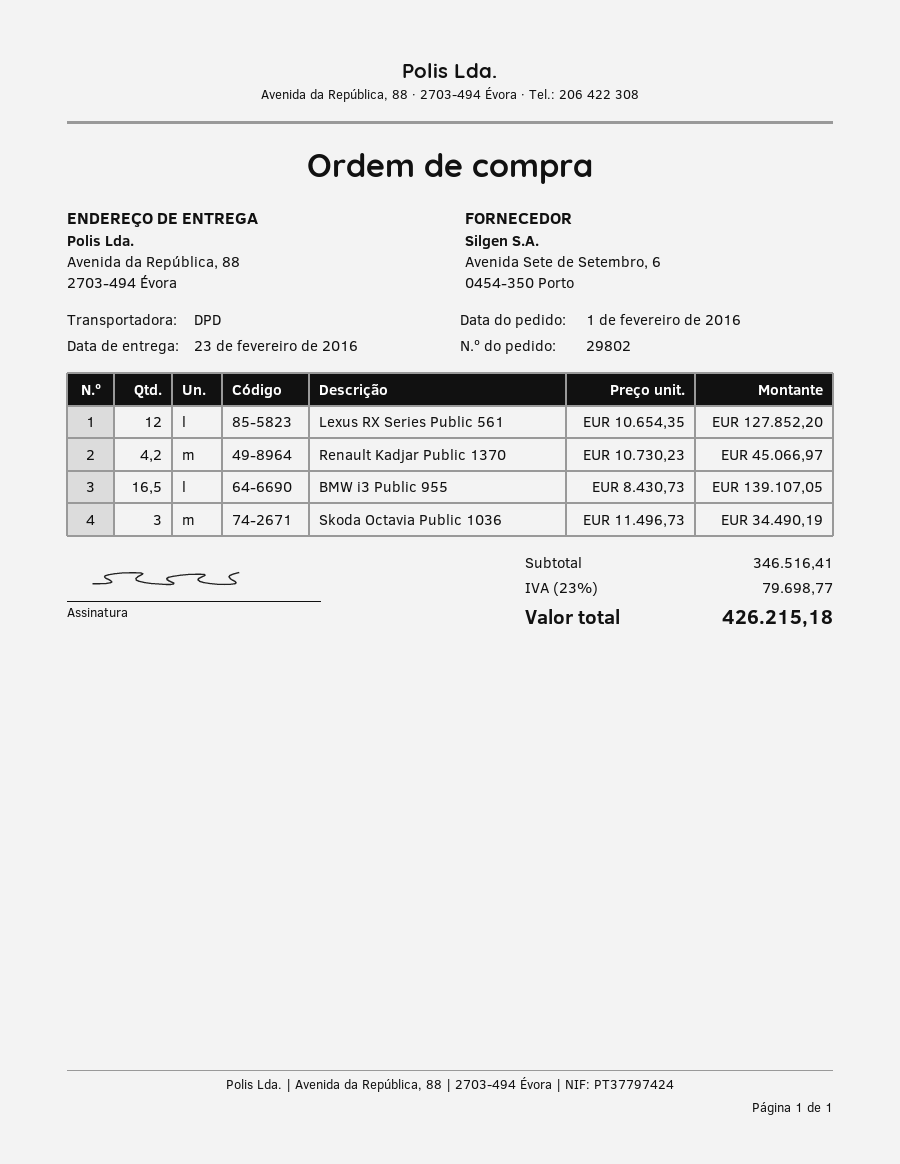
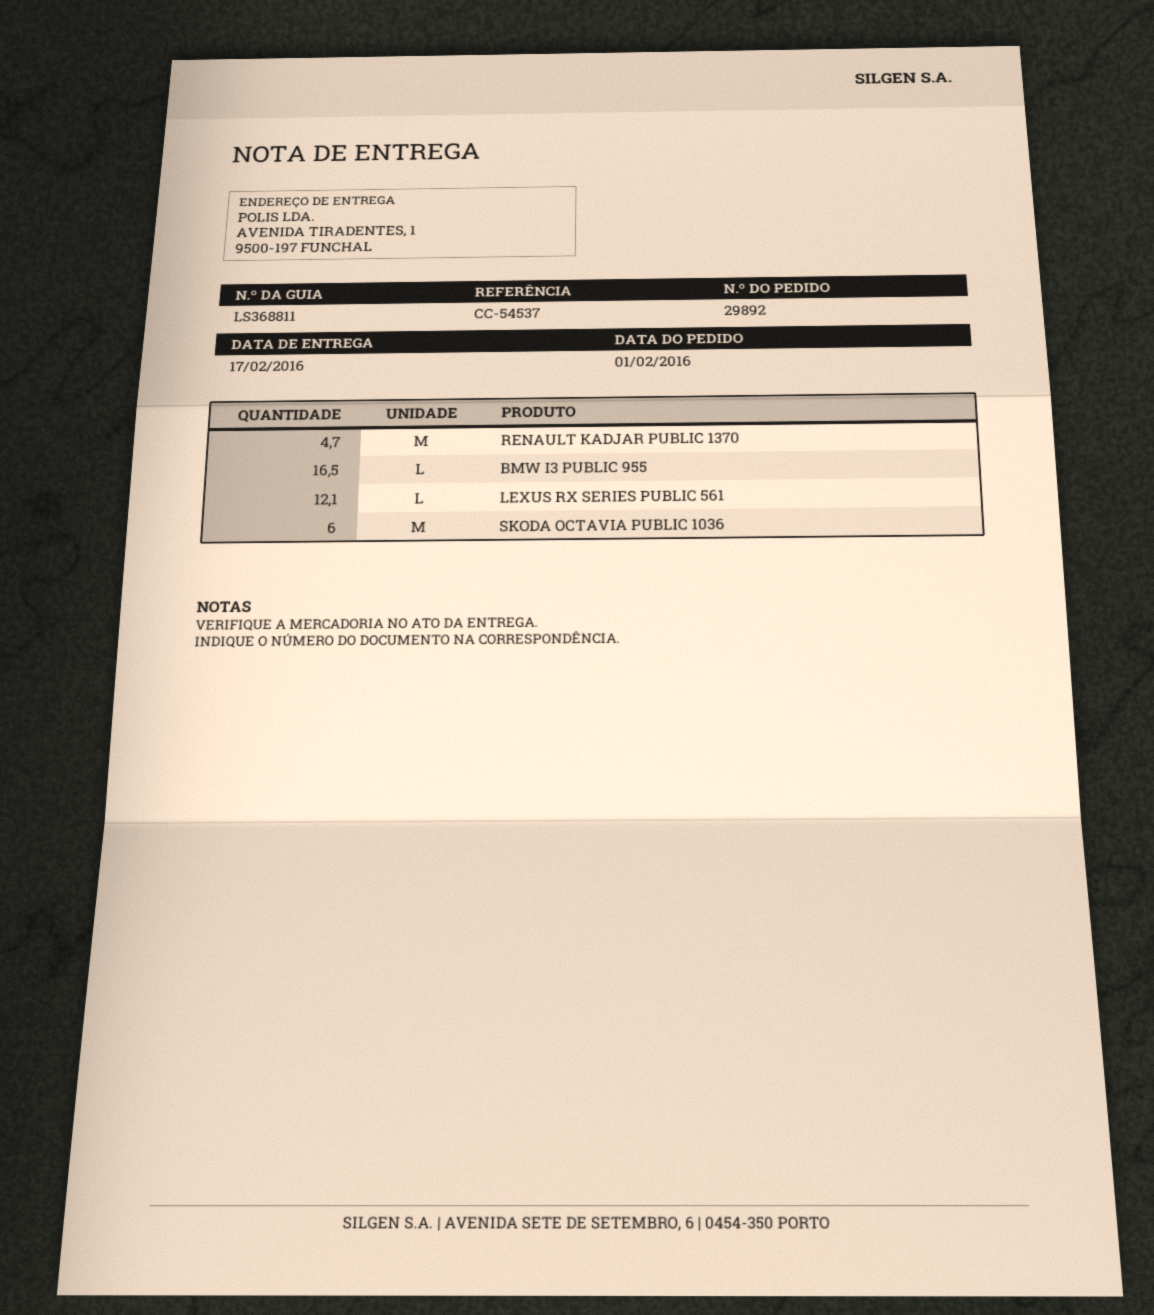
order number: 29802 -> 29892
delivery date: 2016-02-23 -> 2016-02-17
ship to: Avenida da República, 88, 2703-494 Évora -> AVENIDA TIRADENTES, 1, 9500-197 FUNCHAL
Lexus RX Series Public 561: 12 -> 12.1
Renault Kadjar Public 1370: 4.2 -> 4.7
Skoda Octavia Public 1036: 3 -> 6

